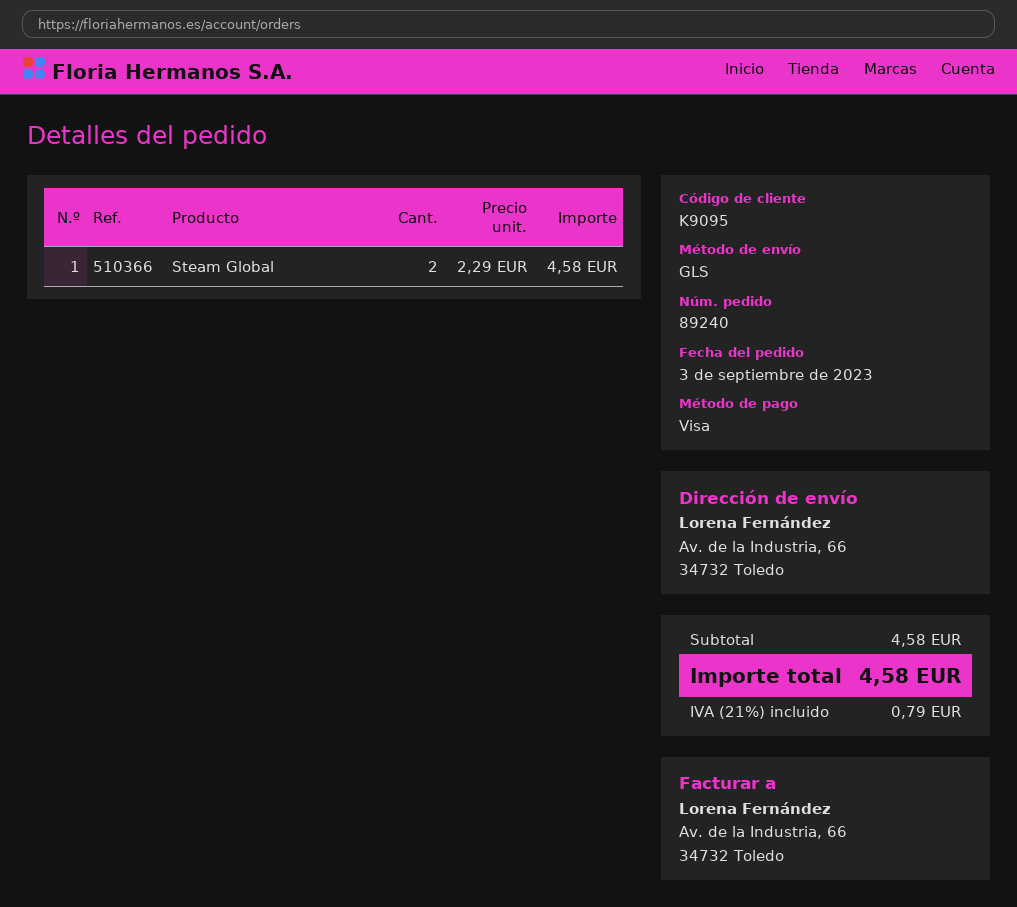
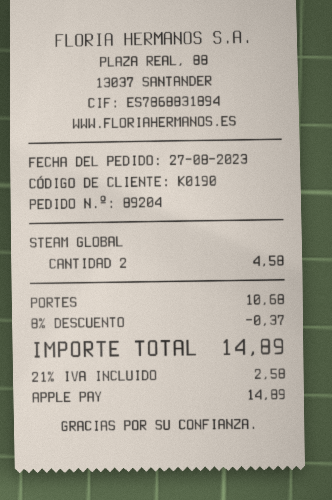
order number: 89240 -> 89204
order date: 2023-09-03 -> 2023-08-27
customer number: K9095 -> K0190
payment method: Visa -> Apple Pay
discount: none -> 8% = 0.37
shipping: none -> 10.68
tax: 21% = 0.79 -> 21% = 2.58
total: 4.58 -> 14.89

